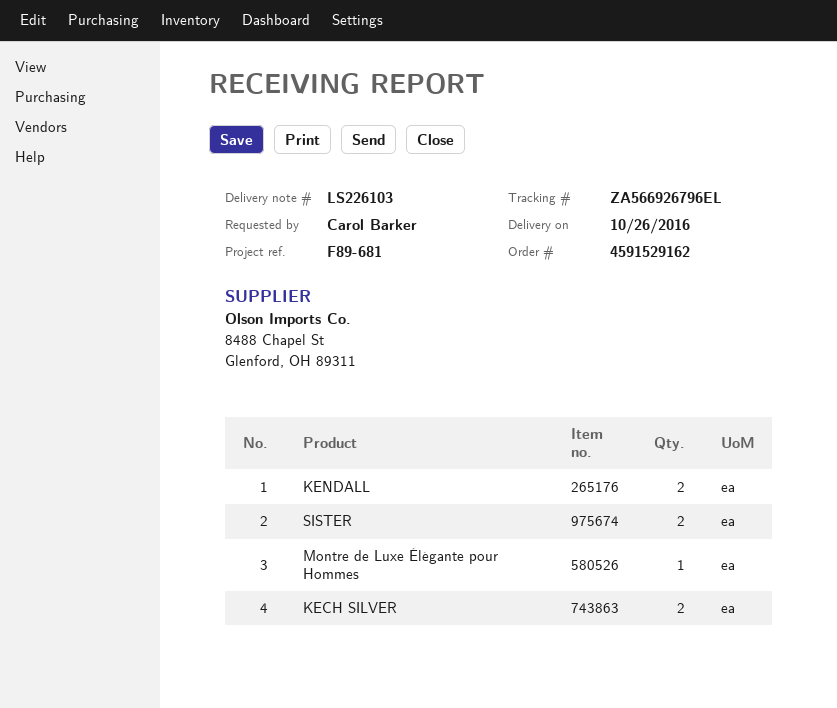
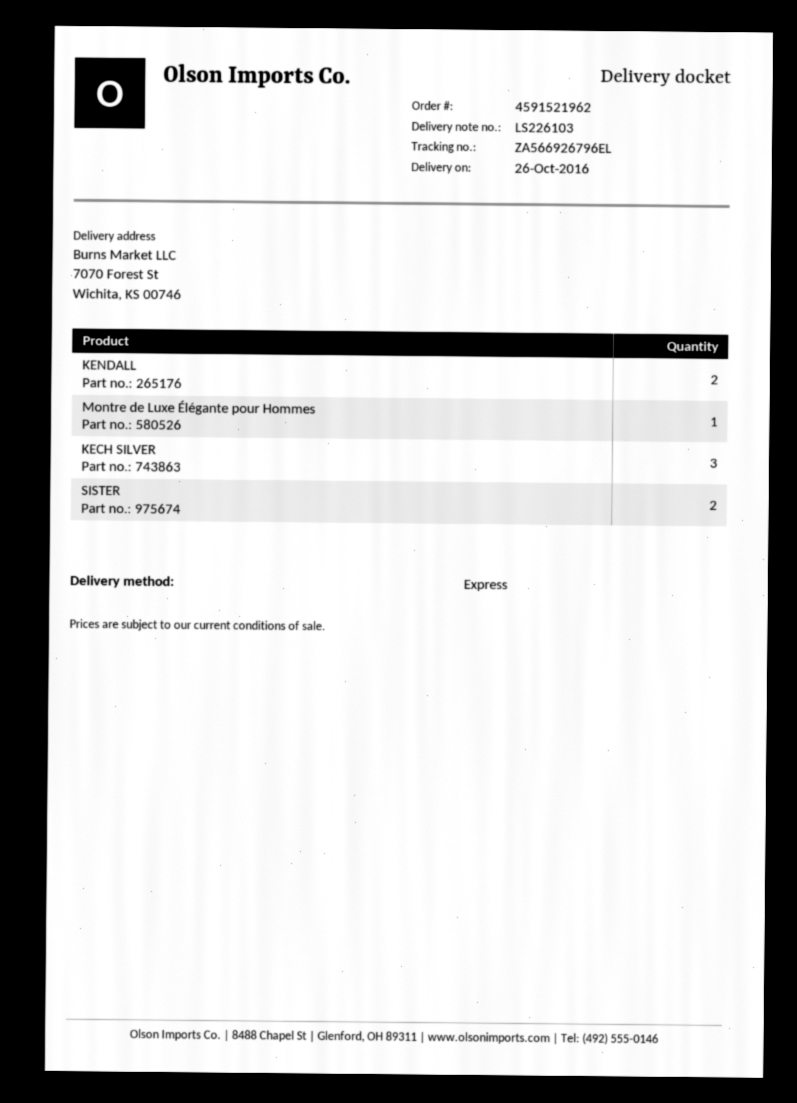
order number: 4591529162 -> 4591521962
KECH SILVER: 2 -> 3

